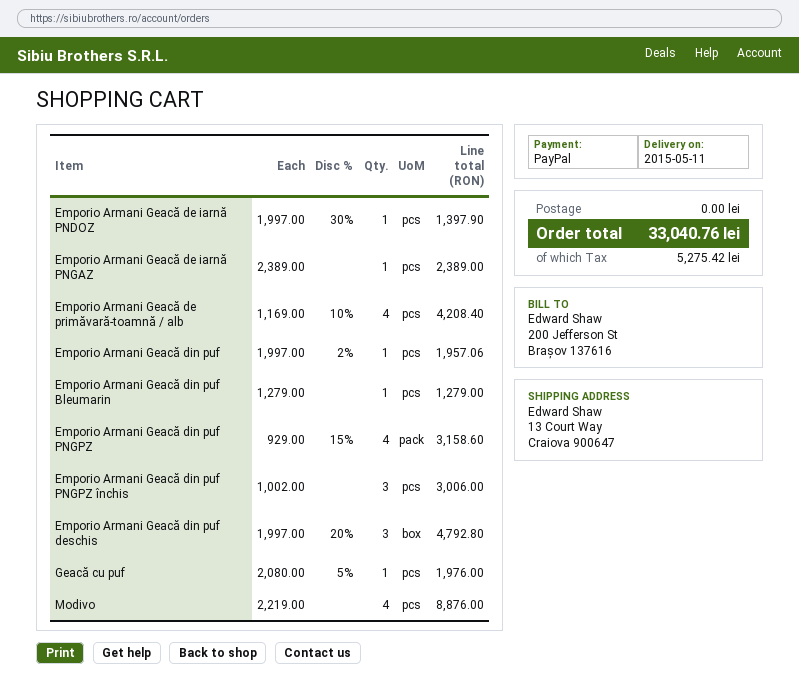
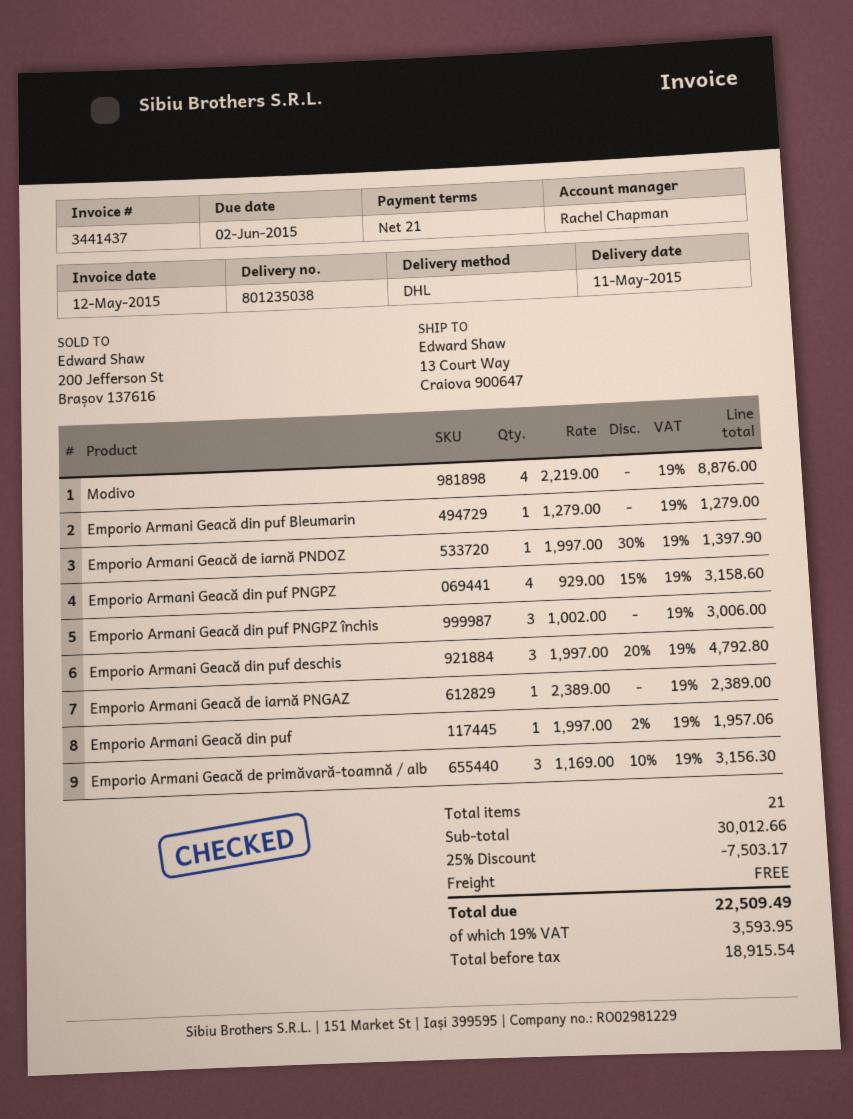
Emporio Armani Geacă de primăvară-toamnă / alb: 4 x 1169.00 - 10% = 4208.40 -> 3 x 1169.00 - 10% = 3156.30
Geacă cu puf: 1 x 2080.00 - 5% = 1976.00 -> none
discount: none -> 25% = 7503.17
tax: 5275.42 -> 3593.95
total: 33040.76 -> 22509.49

